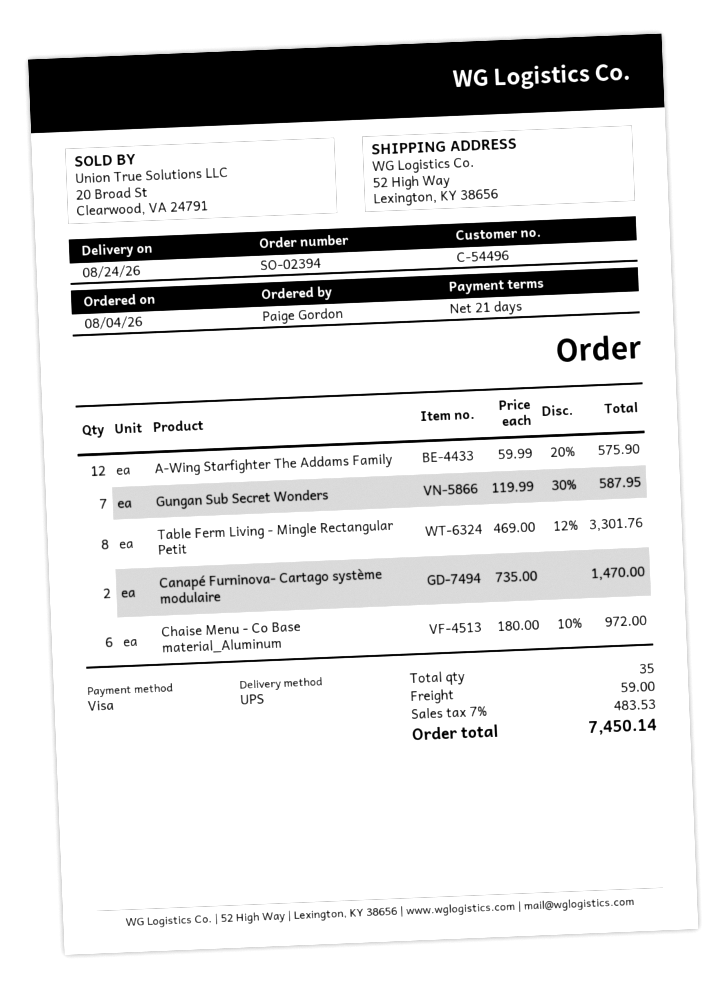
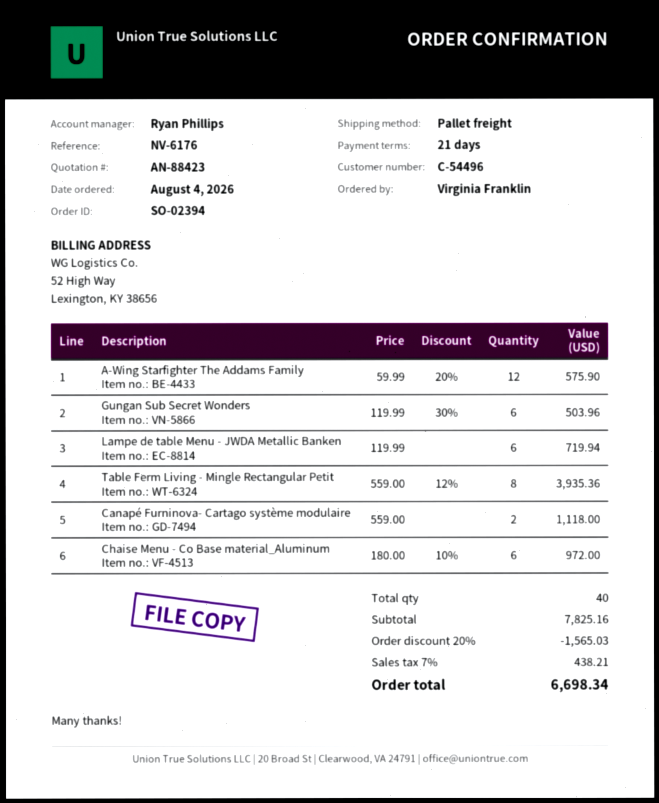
ordered by: Paige Gordon -> Virginia Franklin
shipping method: UPS -> pallet freight
Gungan Sub Secret Wonders: 7 x 119.99 - 30% = 587.95 -> 6 x 119.99 - 30% = 503.96
Table Ferm Living - Mingle Rectangular Petit: 8 x 469.00 - 12% = 3301.76 -> 8 x 559.00 - 12% = 3935.36
Canapé Furninova- Cartago système modulaire: 2 x 735.00 = 1470.00 -> 2 x 559.00 = 1118.00
Lampe de table Menu - JWDA Metallic Banken: none -> 6 x 119.99 = 719.94
total quantity: 35 -> 40
discount: none -> 20% = 1565.03
shipping: 59.00 -> none
tax: 7% = 483.53 -> 7% = 438.21
total: 7450.14 -> 6698.34

